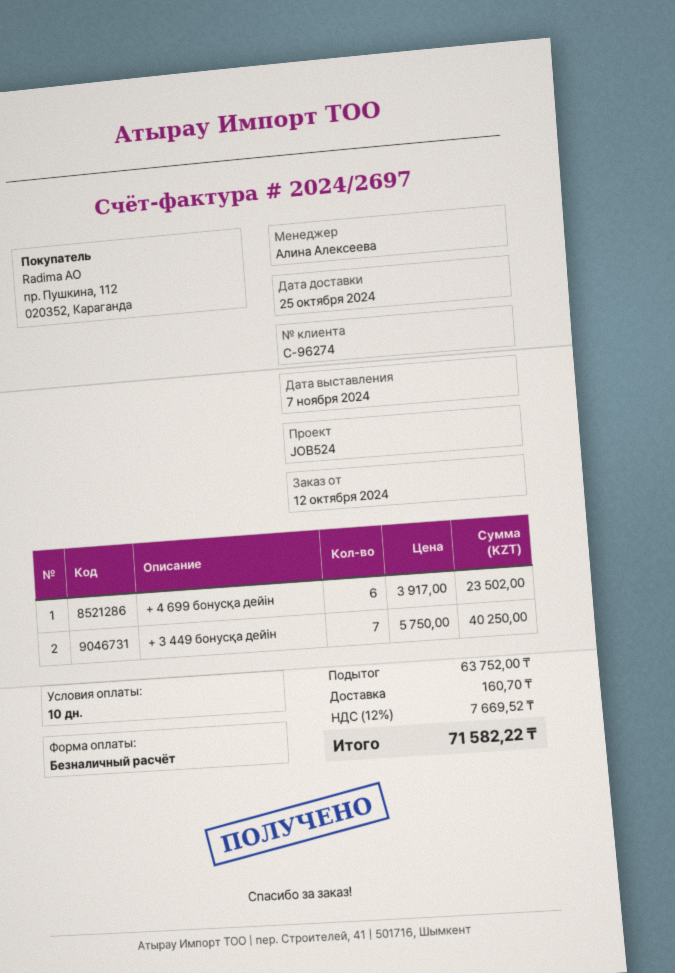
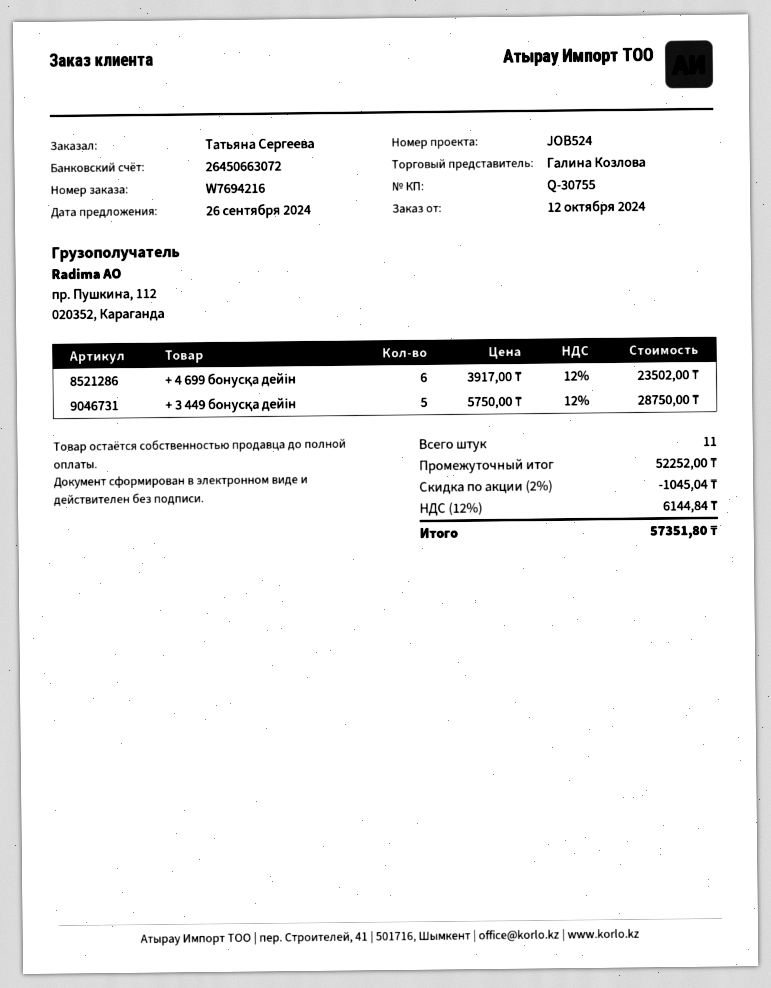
sales rep: Алина Алексеева -> Галина Козлова
+ 3 449 бонусқа дейін: 7 x 5750.00 = 40250.00 -> 5 x 5750.00 = 28750.00
subtotal: 63752.00 -> 52252.00
discount: none -> 2% = 1045.04
shipping: 160.70 -> none
tax: 12% = 7669.52 -> 12% = 6144.84
total: 71582.22 -> 57351.80

